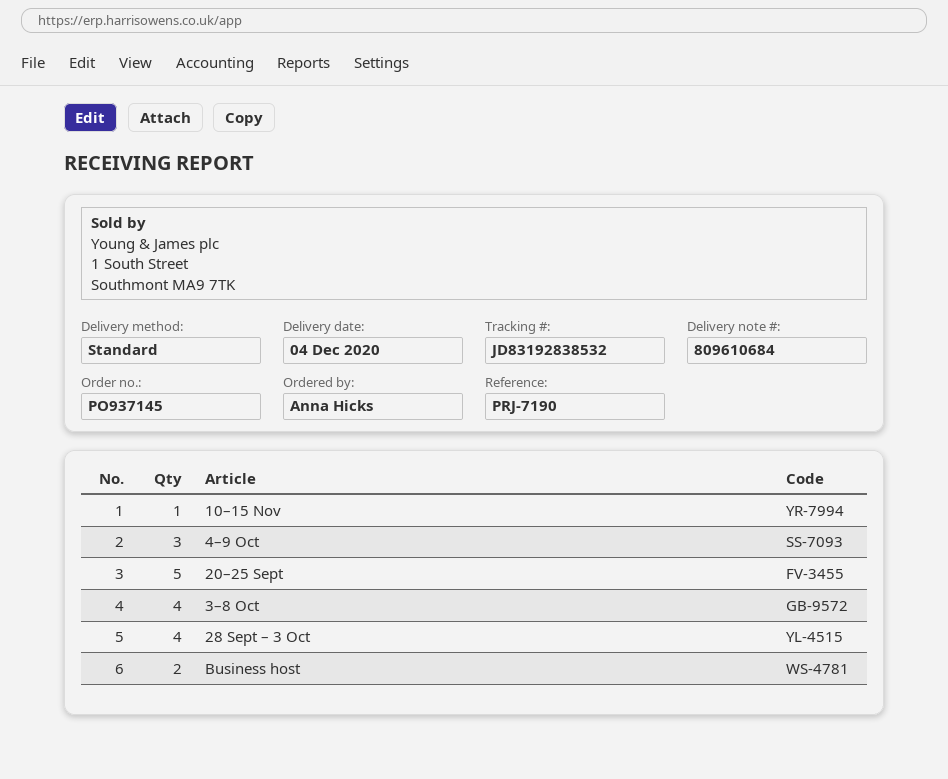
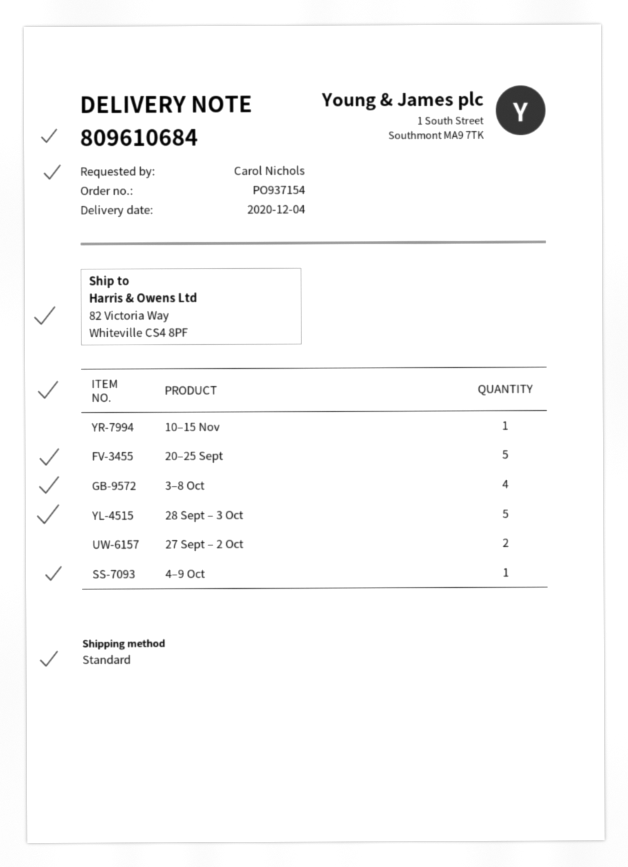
order number: PO937145 -> PO937154
ordered by: Anna Hicks -> Carol Nichols
4–9 Oct: 3 -> 1
28 Sept – 3 Oct: 4 -> 5
Business host: 2 -> none
27 Sept – 2 Oct: none -> 2

